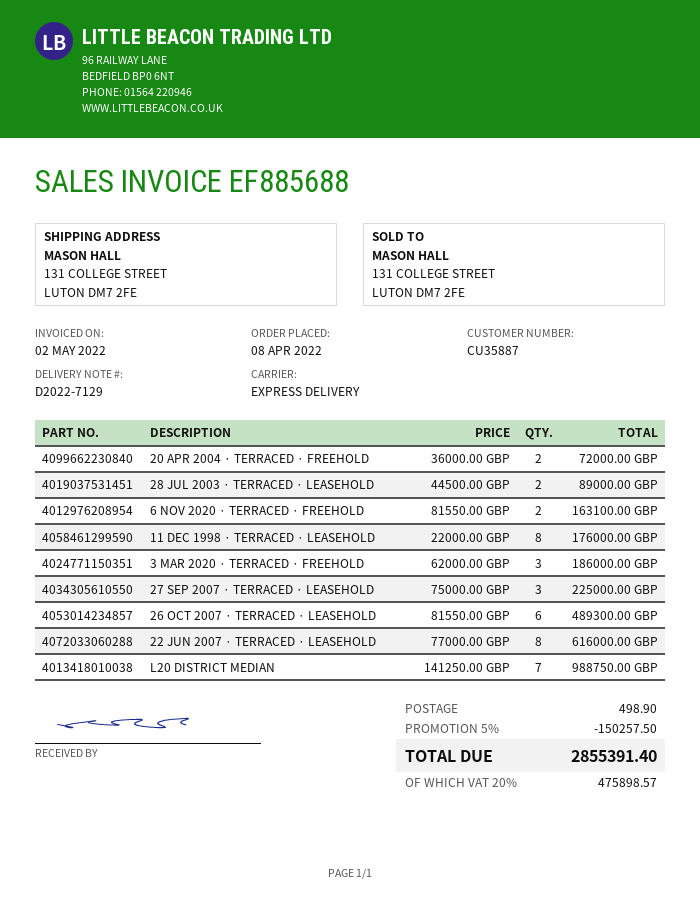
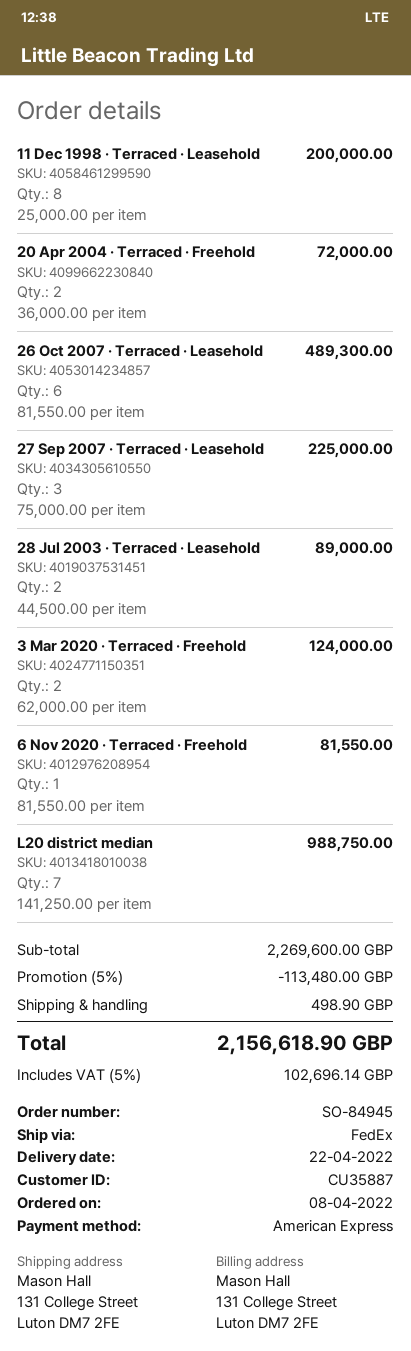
shipping method: express -> FedEx
6 NOV 2020 · TERRACED · FREEHOLD: 2 x 81550.00 = 163100.00 -> 1 x 81550.00 = 81550.00
11 DEC 1998 · TERRACED · LEASEHOLD: 8 x 22000.00 = 176000.00 -> 8 x 25000.00 = 200000.00
3 MAR 2020 · TERRACED · FREEHOLD: 3 x 62000.00 = 186000.00 -> 2 x 62000.00 = 124000.00
22 JUN 2007 · TERRACED · LEASEHOLD: 8 x 77000.00 = 616000.00 -> none
discount: 5% = 150257.50 -> 5% = 113480.00
tax: 20% = 475898.57 -> 5% = 102696.14
total: 2855391.40 -> 2156618.90

